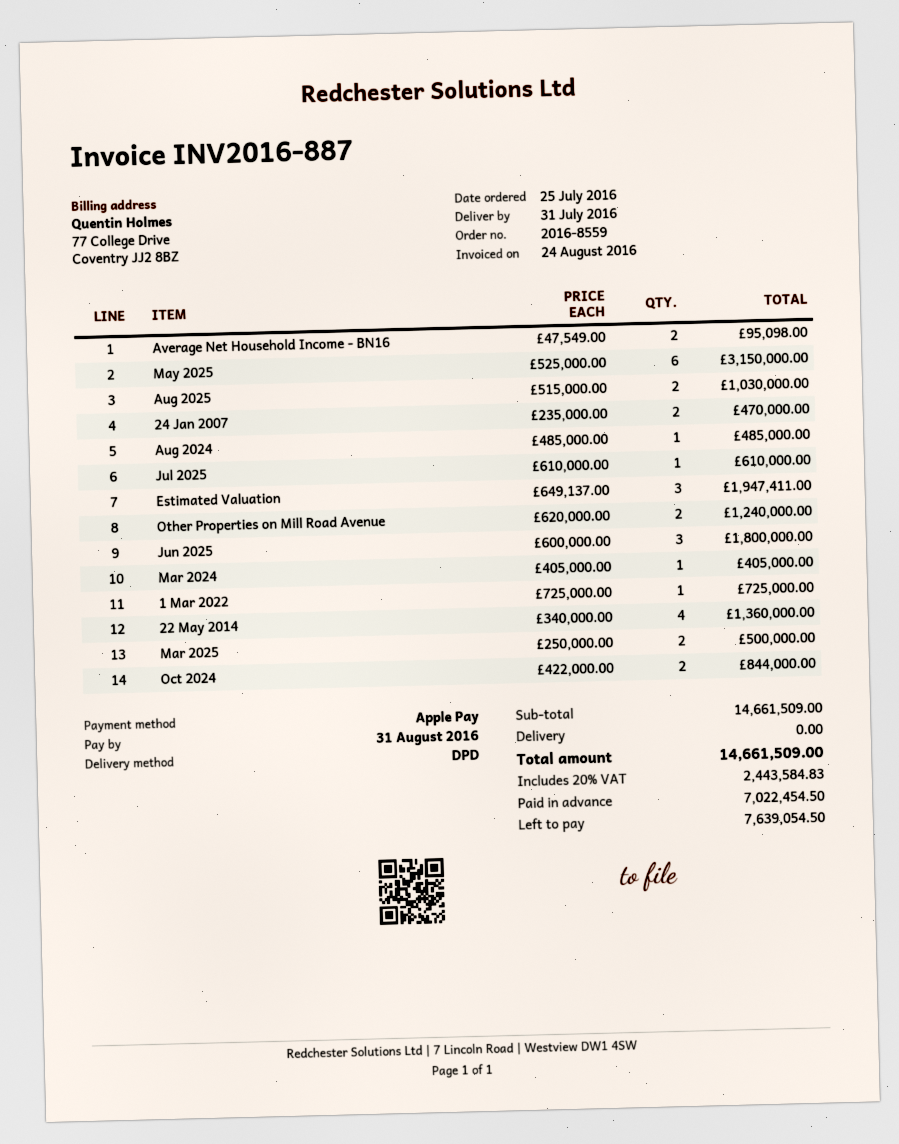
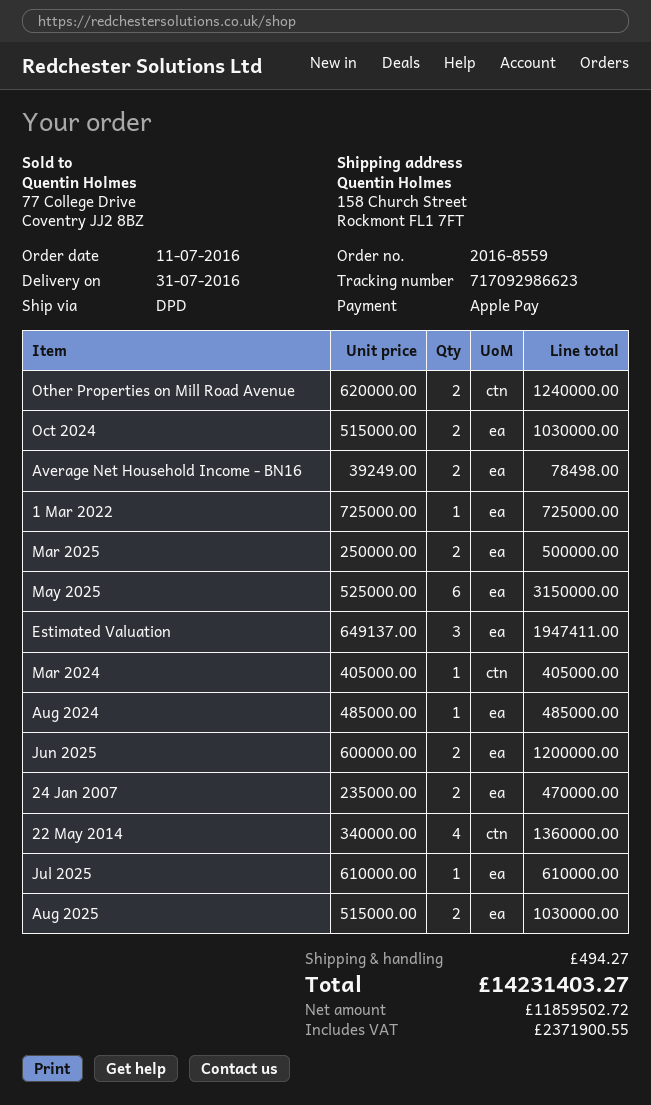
order date: 2016-07-25 -> 2016-07-11
Average Net Household Income - BN16: 2 x 47549.00 = 95098.00 -> 2 x 39249.00 = 78498.00
Jun 2025: 3 x 600000.00 = 1800000.00 -> 2 x 600000.00 = 1200000.00
Oct 2024: 2 x 422000.00 = 844000.00 -> 2 x 515000.00 = 1030000.00
shipping: 0.00 -> 494.27
tax: 2443584.83 -> 2371900.55
total: 14661509.00 -> 14231403.27

